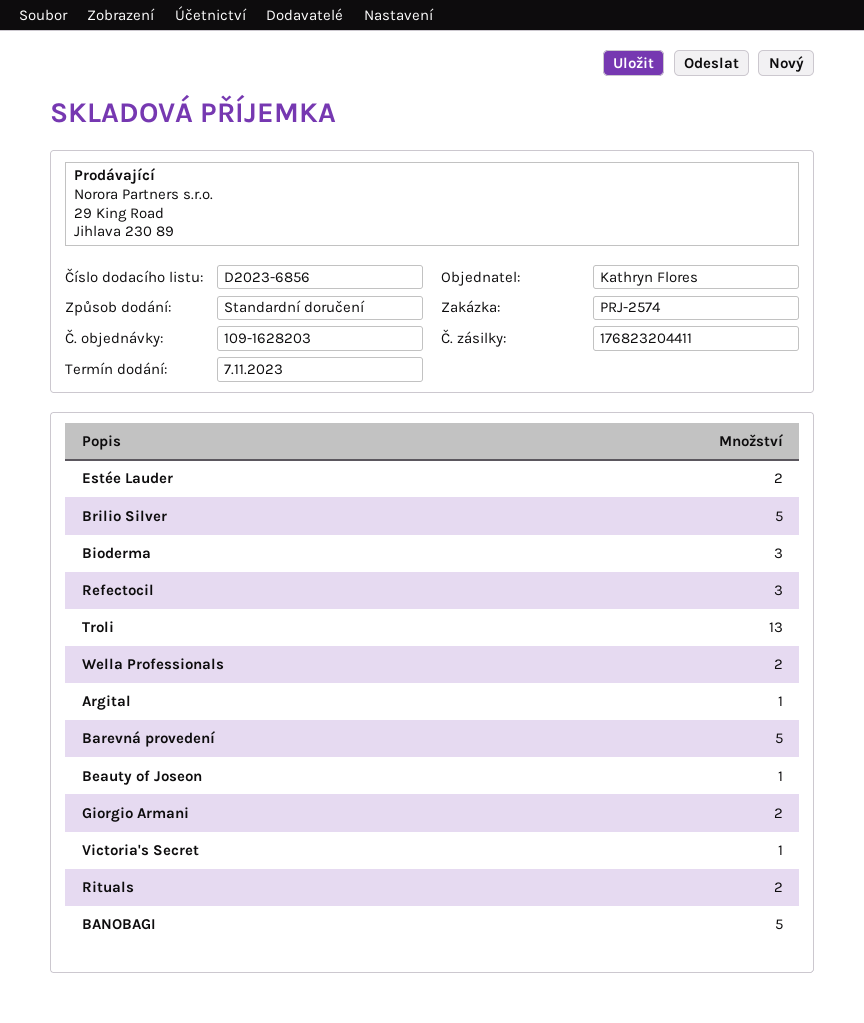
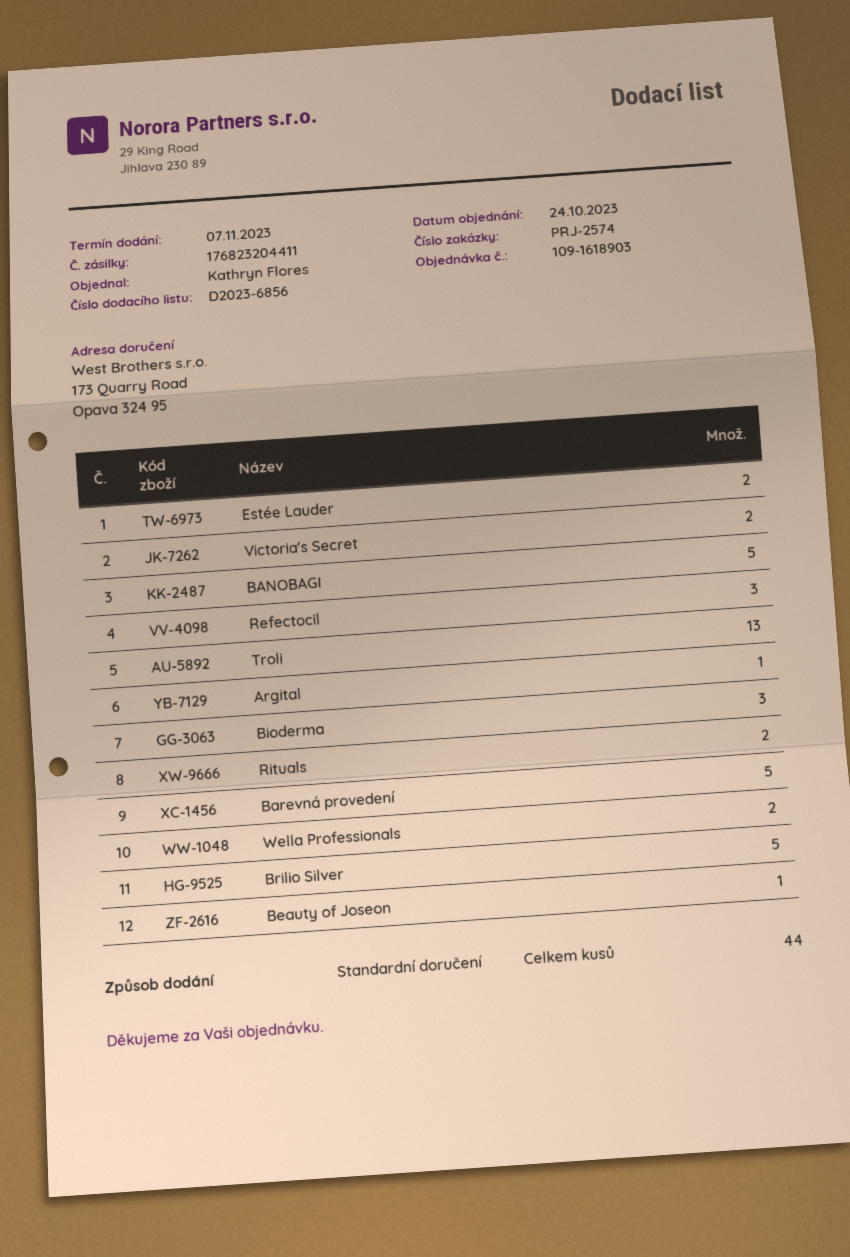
order number: 109-1628203 -> 109-1618903
Giorgio Armani: 2 -> none
Victoria's Secret: 1 -> 2

